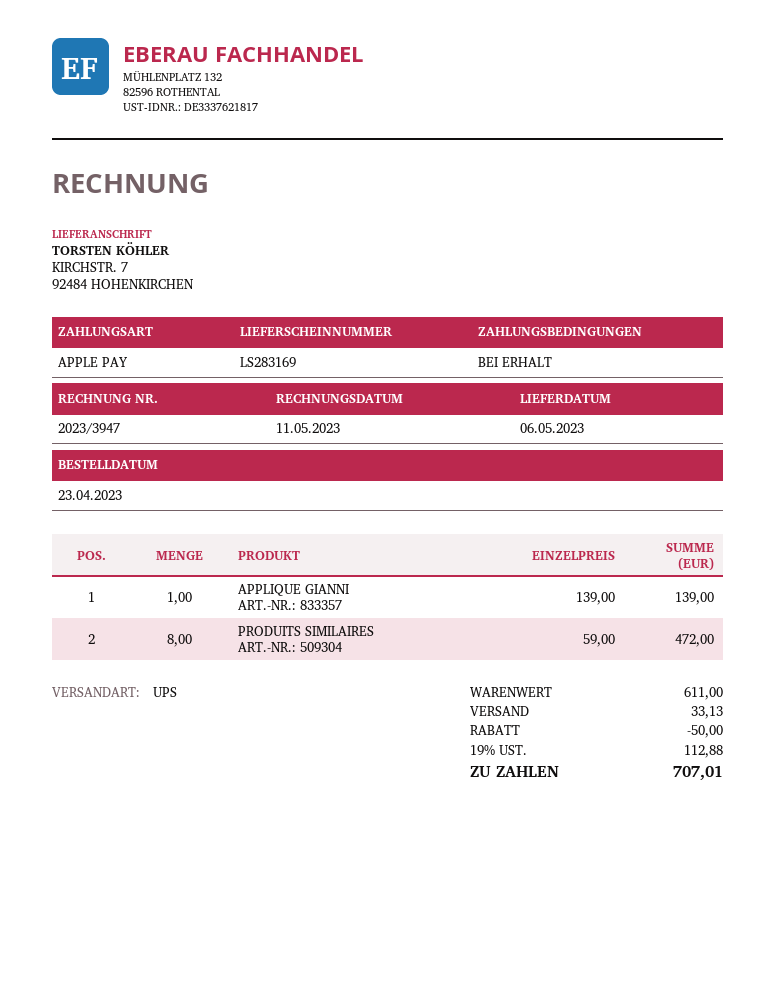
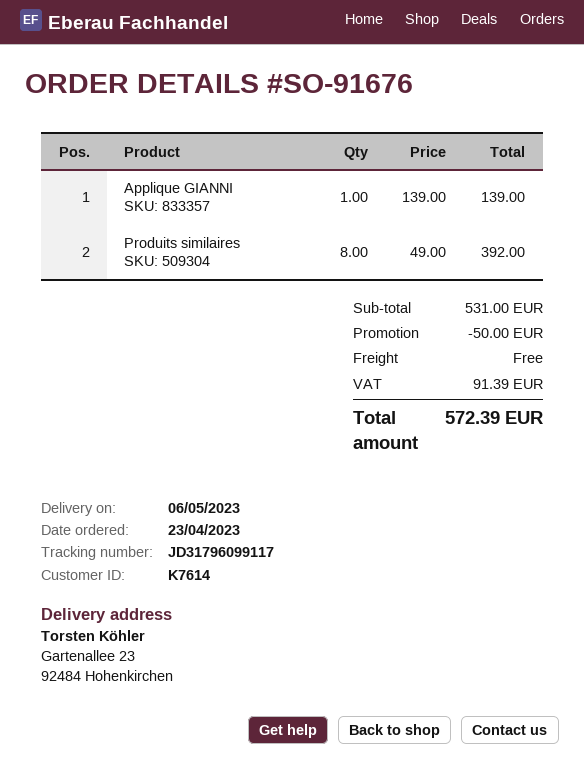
ship to: KIRCHSTR. 7, 92484 HOHENKIRCHEN -> Gartenallee 23, 92484 Hohenkirchen
PRODUITS SIMILAIRES: 8 x 59.00 = 472.00 -> 8 x 49.00 = 392.00
subtotal: 611.00 -> 531.00
shipping: 33.13 -> 0.00
tax: 112.88 -> 91.39
total: 707.01 -> 572.39

